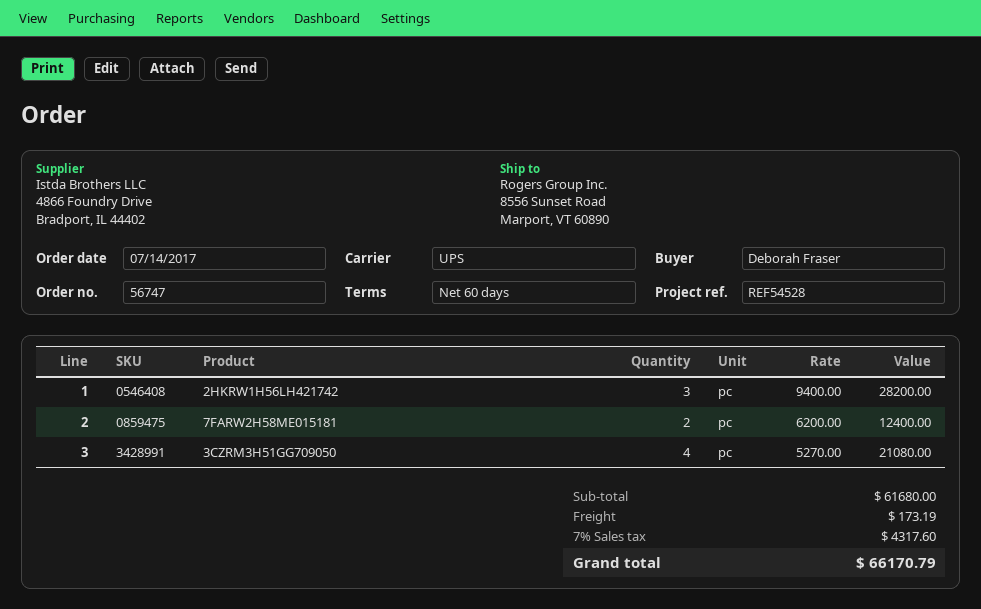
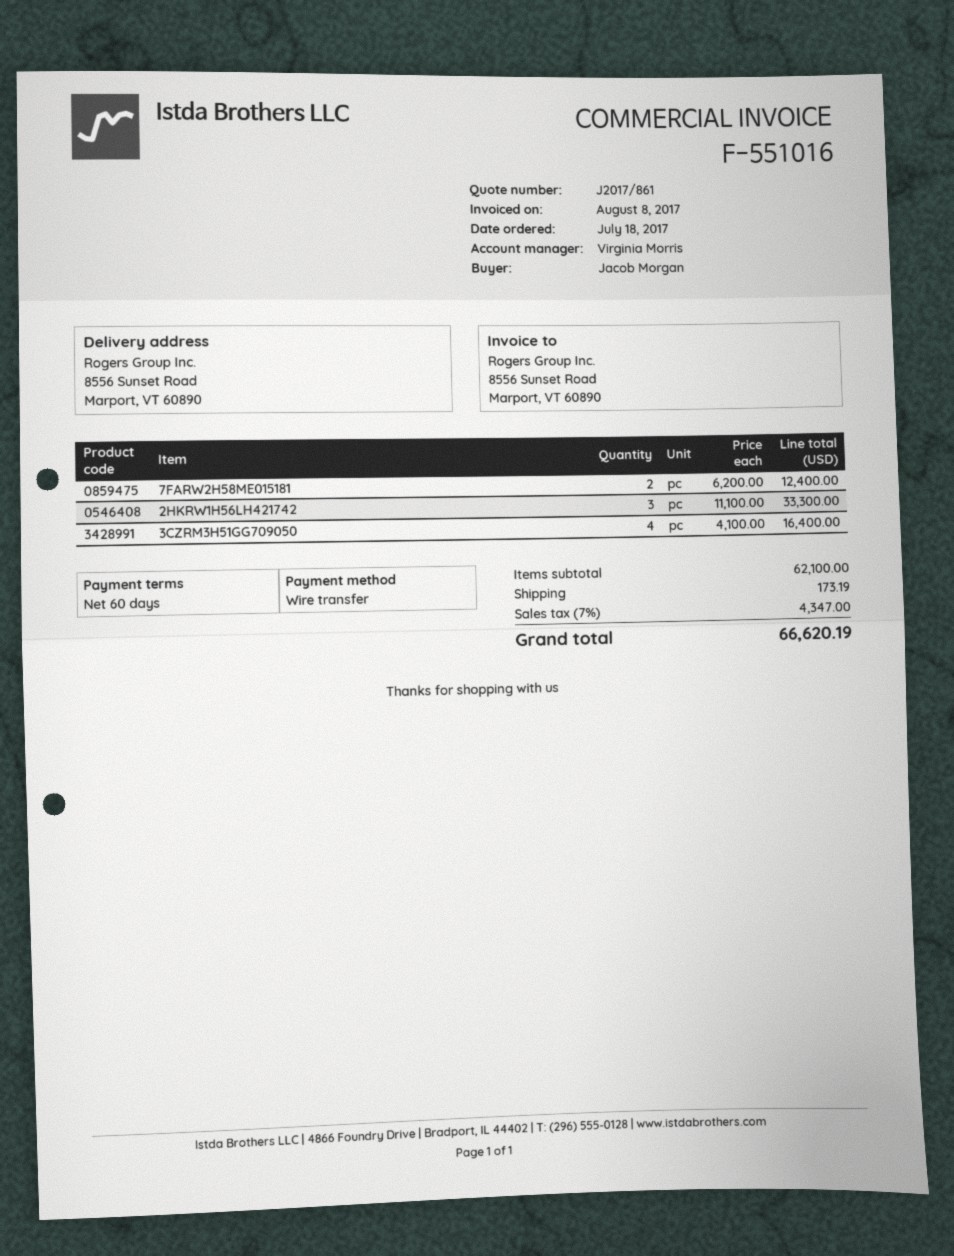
order date: 2017-07-14 -> 2017-07-18
ordered by: Deborah Fraser -> Jacob Morgan
2HKRW1H56LH421742: 3 x 9400.00 = 28200.00 -> 3 x 11100.00 = 33300.00
3CZRM3H51GG709050: 4 x 5270.00 = 21080.00 -> 4 x 4100.00 = 16400.00
subtotal: 61680.00 -> 62100.00
tax: 7% = 4317.60 -> 7% = 4347.00
total: 66170.79 -> 66620.19

